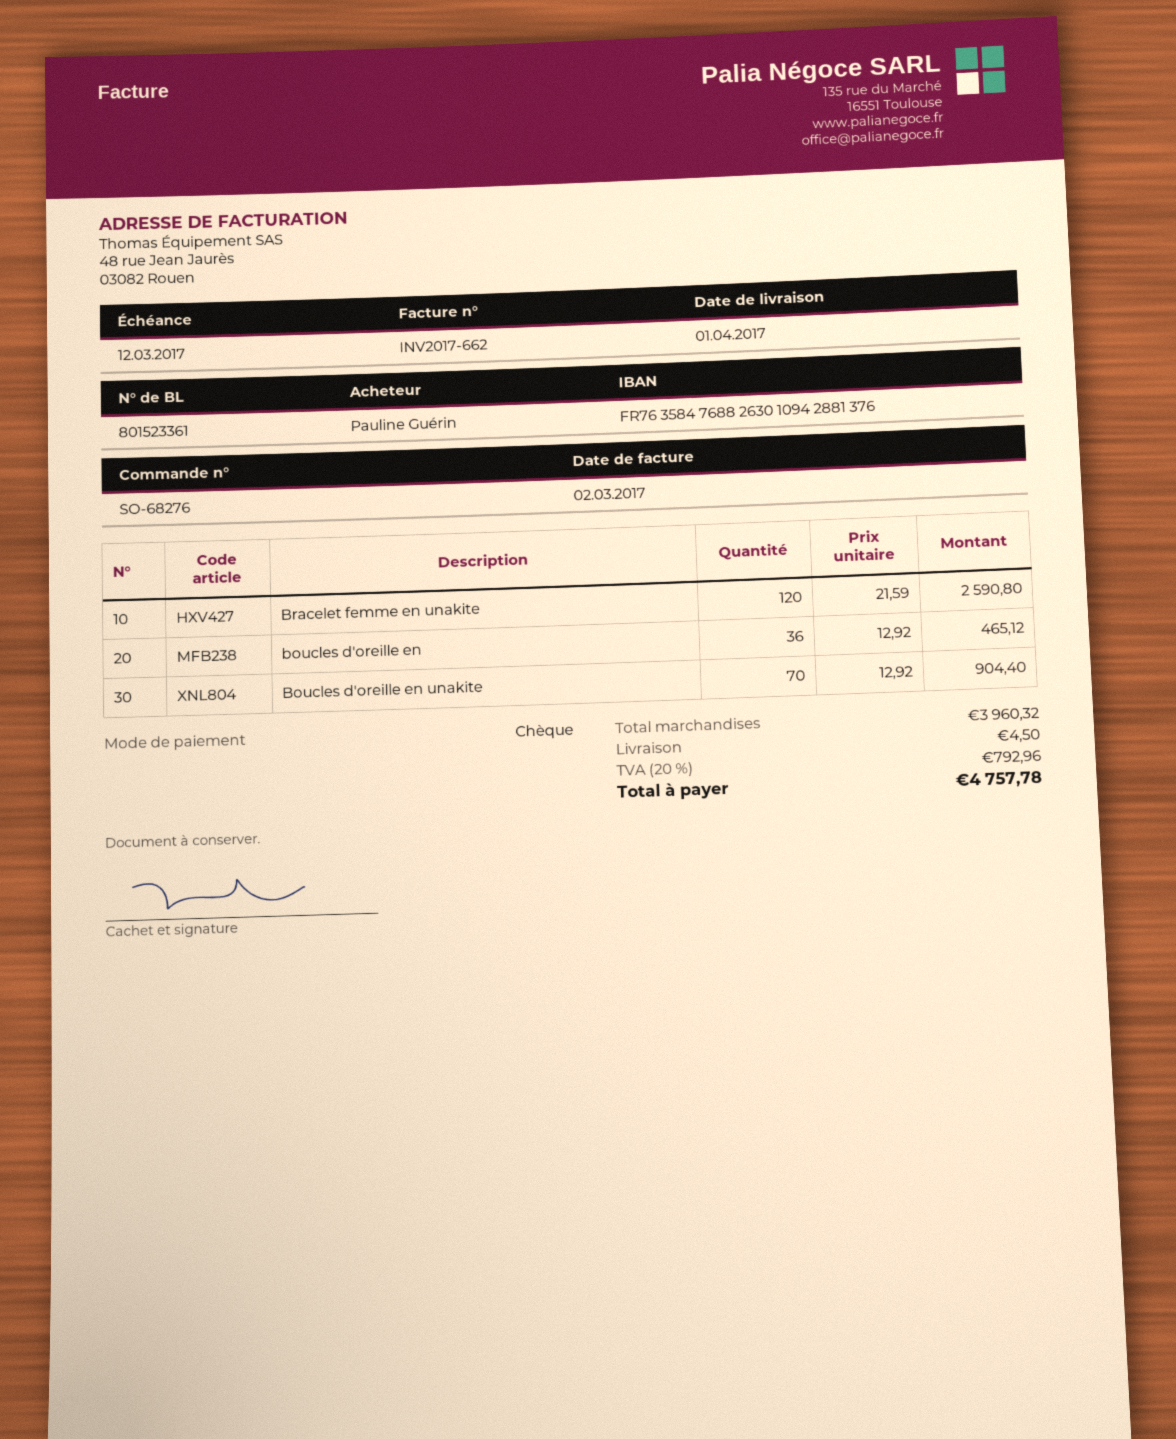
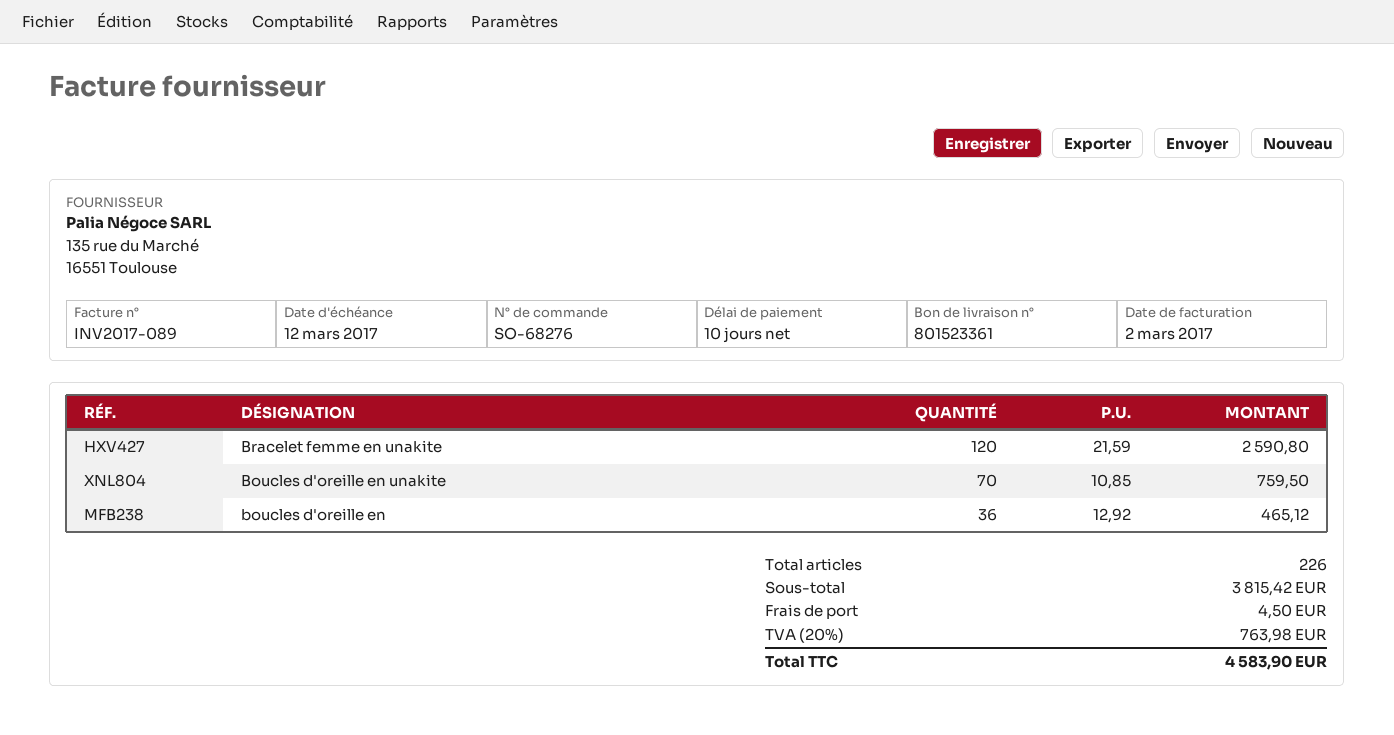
invoice number: INV2017-662 -> INV2017-089
Boucles d'oreille en unakite: 70 x 12.92 = 904.40 -> 70 x 10.85 = 759.50
subtotal: 3960.32 -> 3815.42
tax: 20% = 792.96 -> 20% = 763.98
total: 4757.78 -> 4583.90

